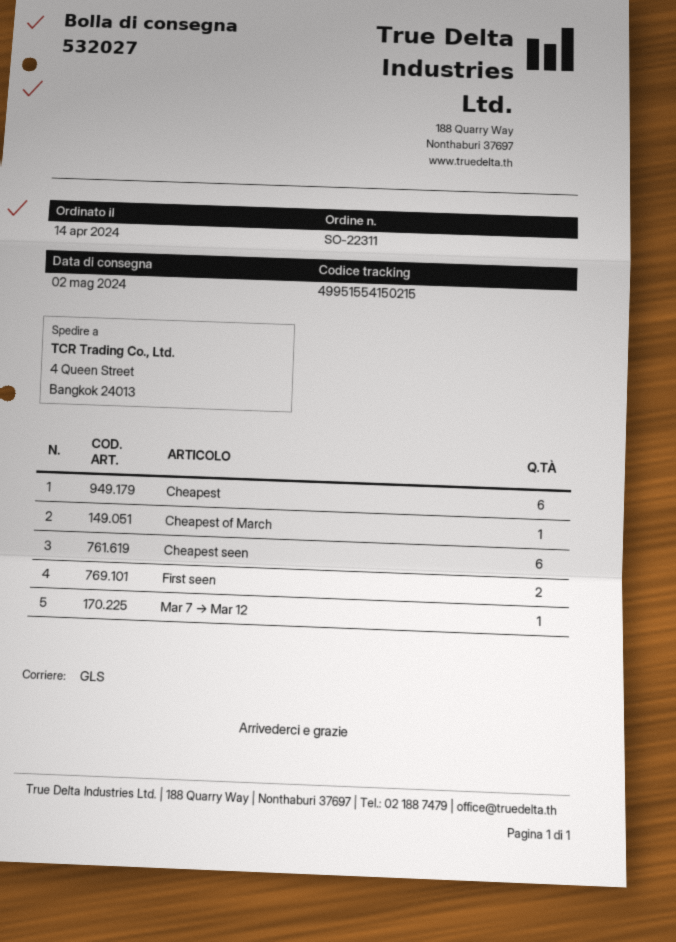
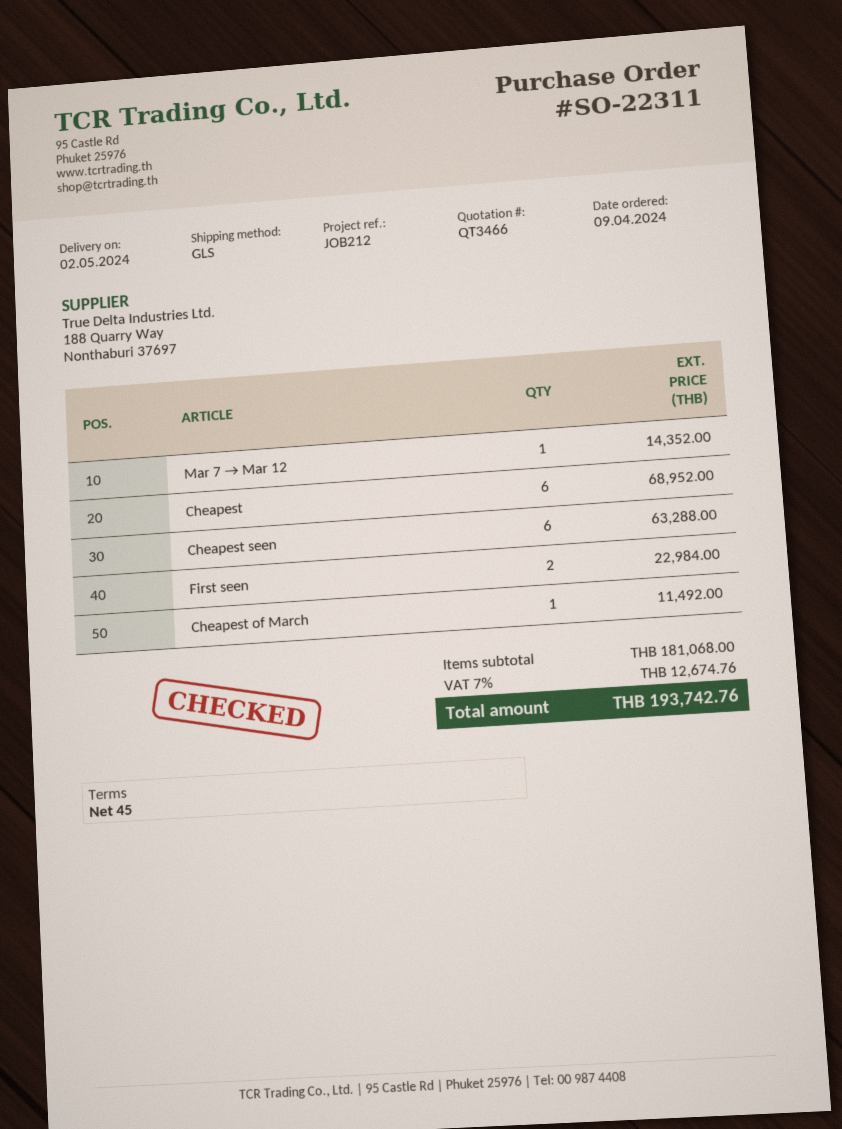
order date: 2024-04-14 -> 2024-04-09

